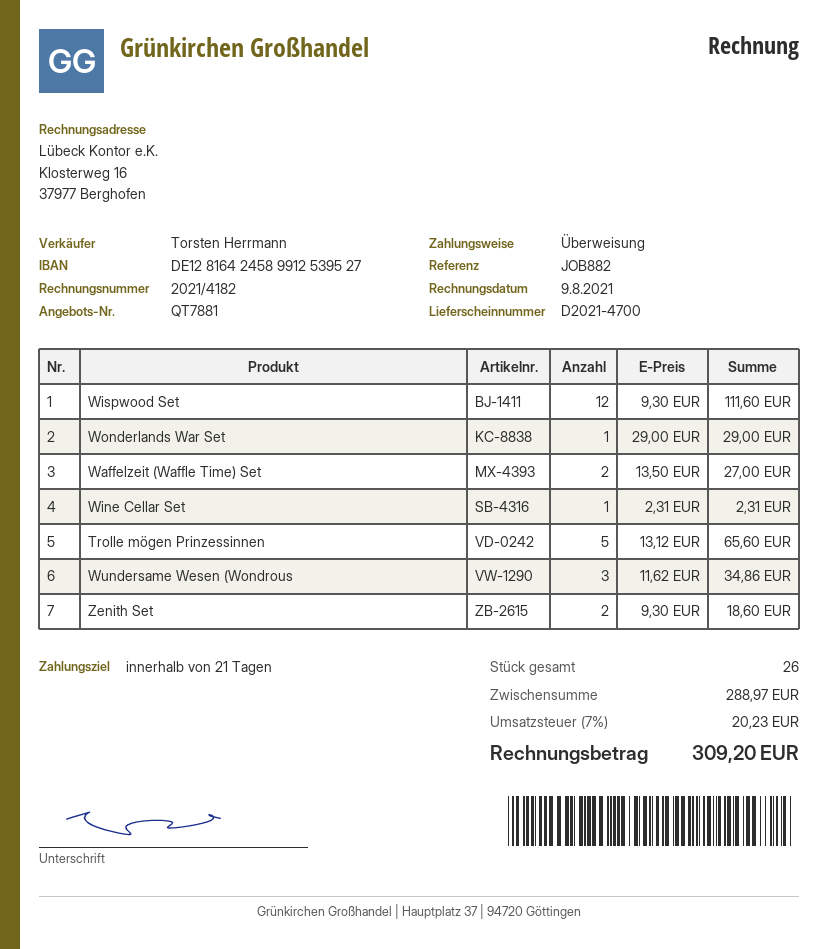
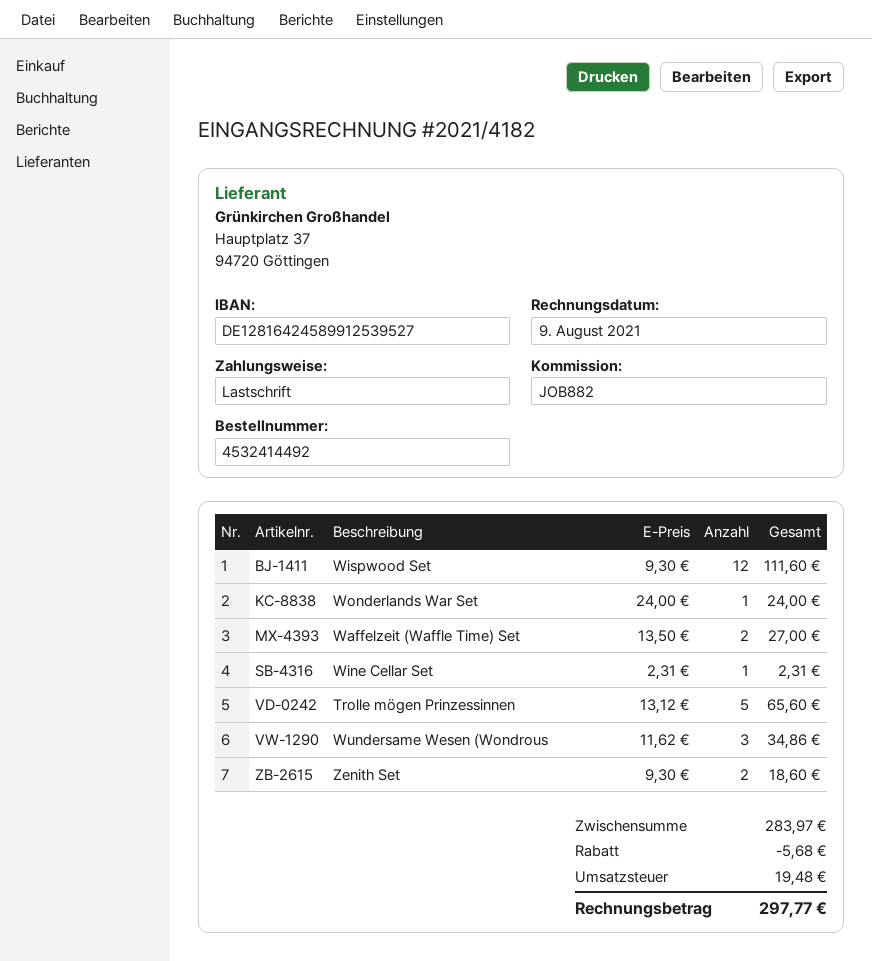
payment method: bank transfer -> direct debit
Wonderlands War Set: 1 x 29.00 = 29.00 -> 1 x 24.00 = 24.00
subtotal: 288.97 -> 283.97
discount: none -> 5.68
tax: 20.23 -> 19.48
total: 309.20 -> 297.77

